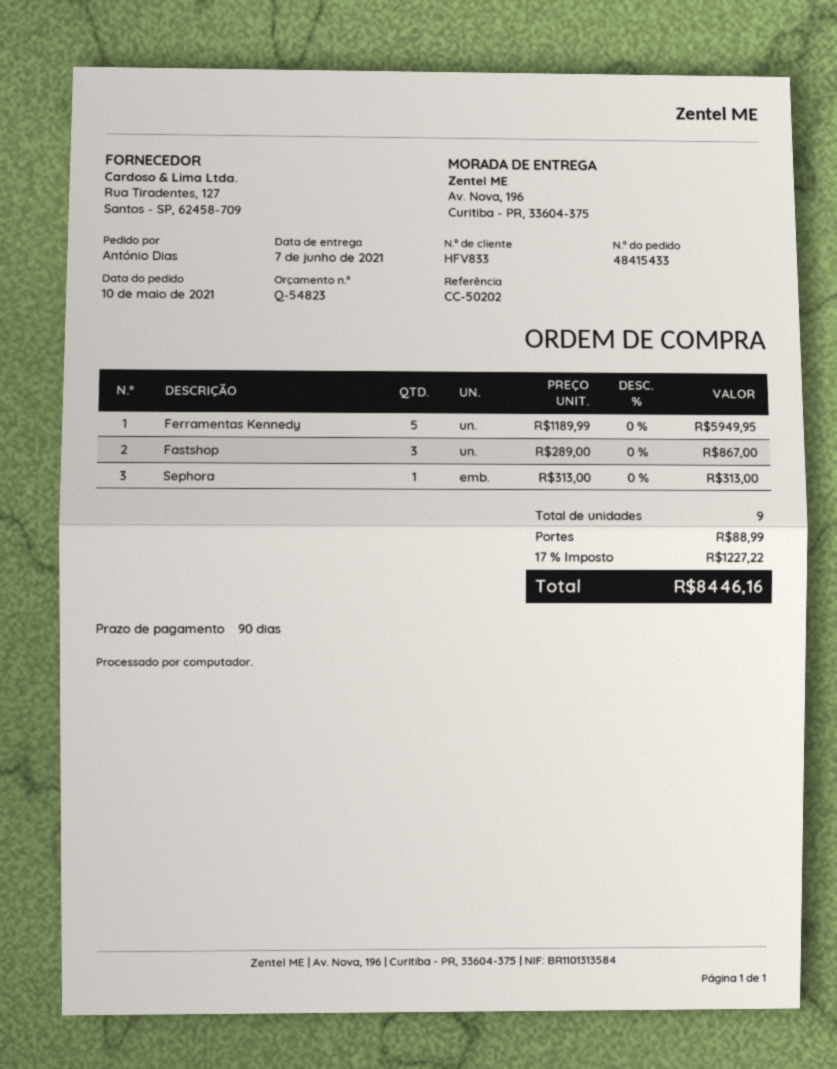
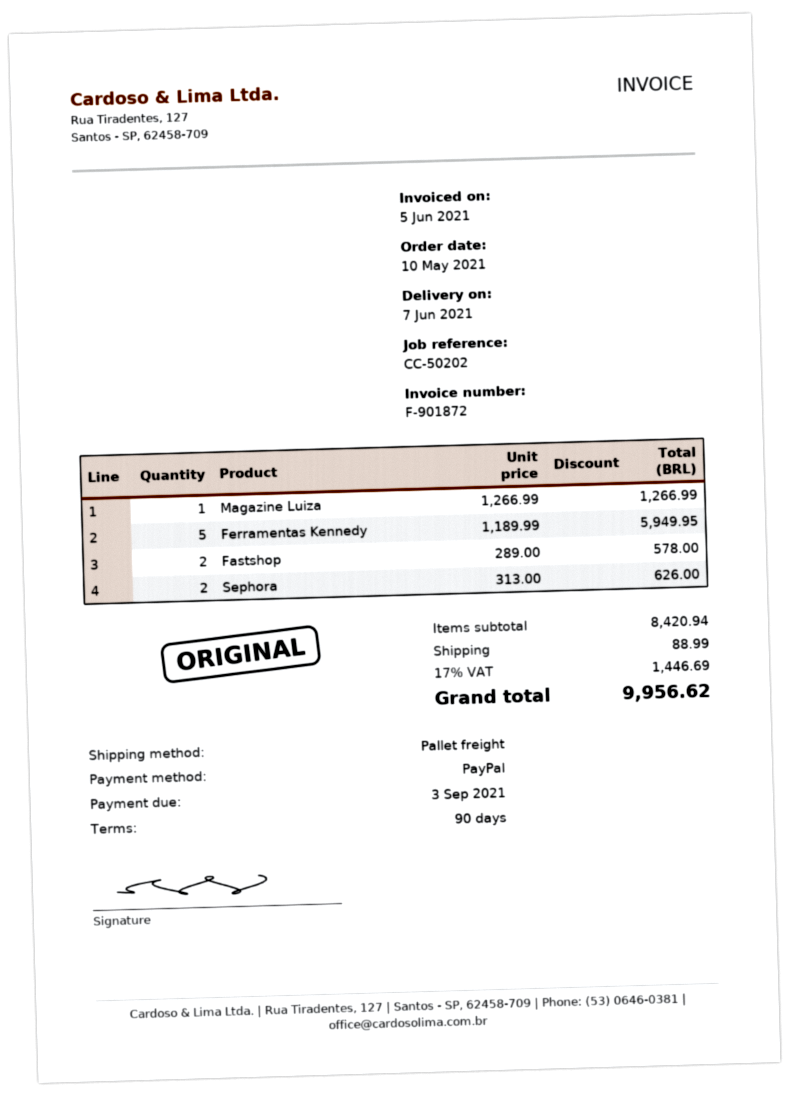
Fastshop: 3 x 289.00 = 867.00 -> 2 x 289.00 = 578.00
Sephora: 1 x 313.00 = 313.00 -> 2 x 313.00 = 626.00
Magazine Luiza: none -> 1 x 1266.99 = 1266.99
tax: 17% = 1227.22 -> 17% = 1446.69
total: 8446.16 -> 9956.62

